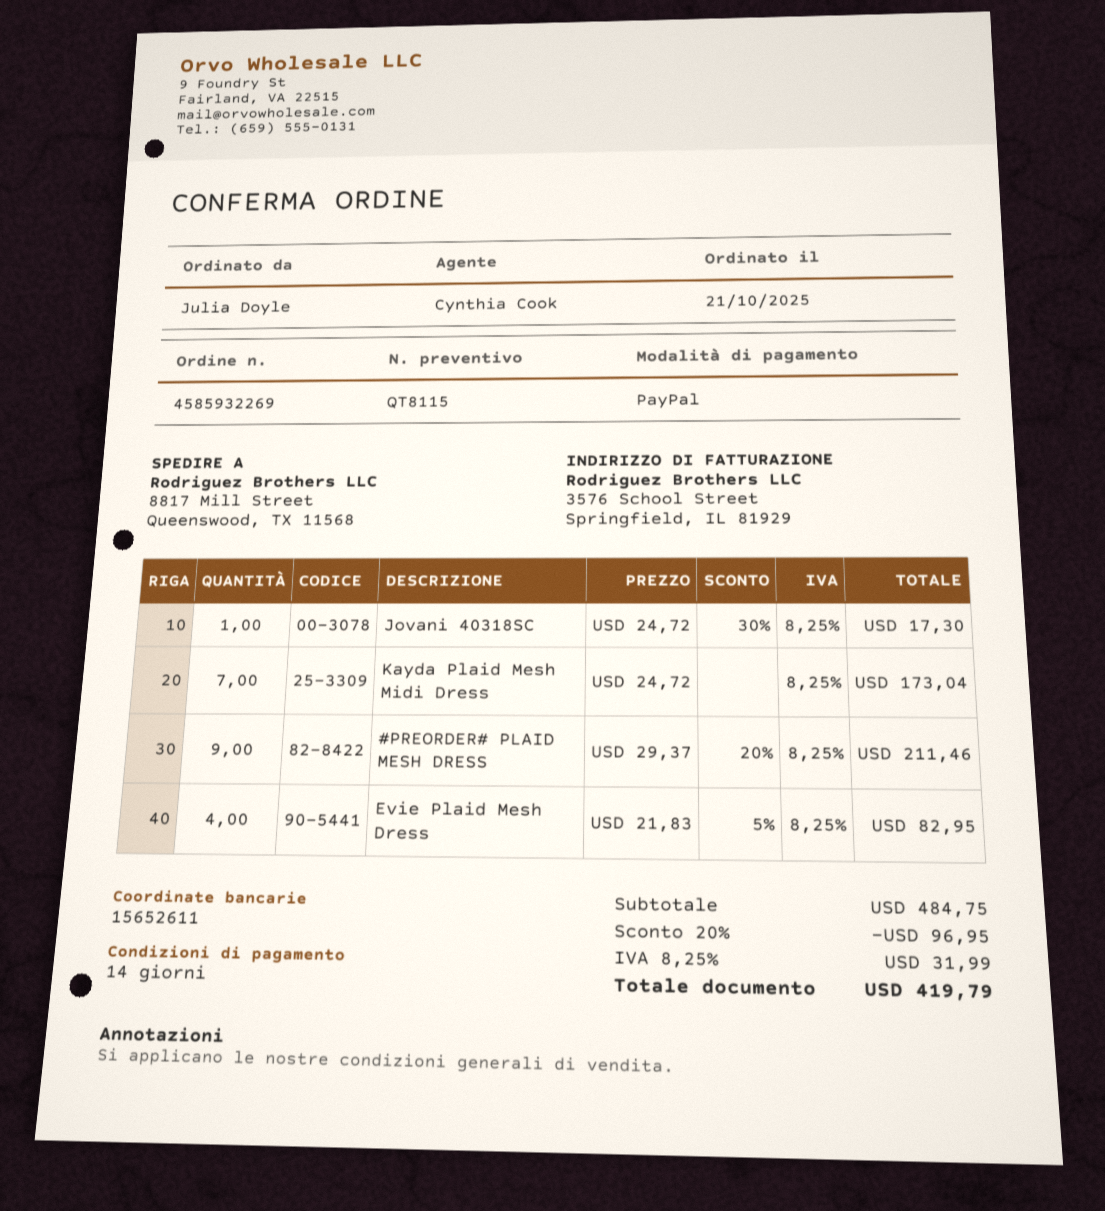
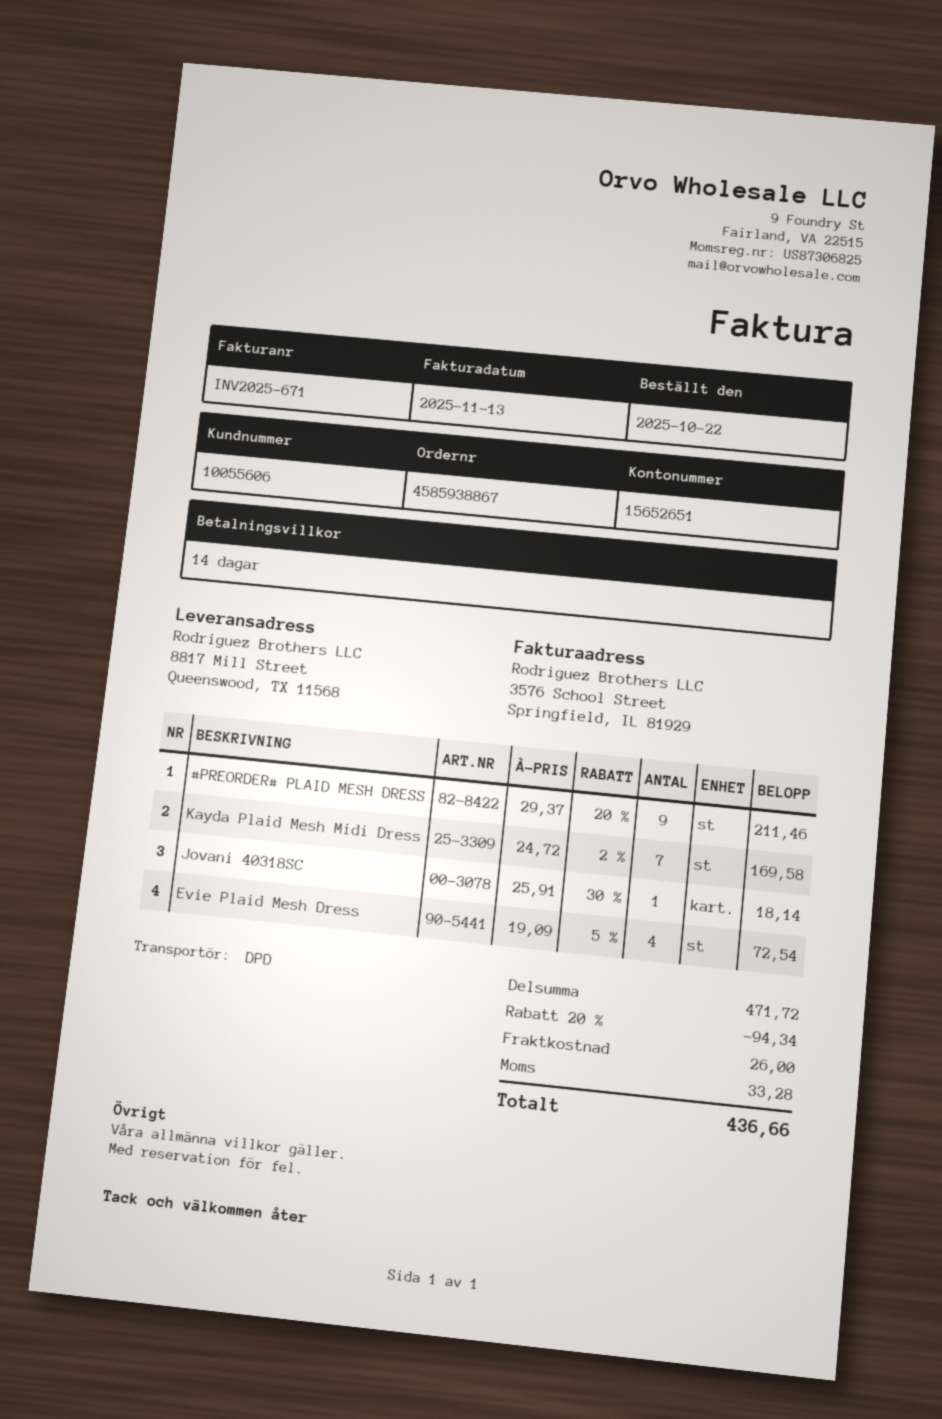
order number: 4585932269 -> 4585938867
order date: 2025-10-21 -> 2025-10-22
bank account: 15652611 -> 15652651
Jovani 40318SC: 1 x 24.72 - 30% = 17.30 -> 1 x 25.91 - 30% = 18.14
Kayda Plaid Mesh Midi Dress: 7 x 24.72 = 173.04 -> 7 x 24.72 - 2% = 169.58
Evie Plaid Mesh Dress: 4 x 21.83 - 5% = 82.95 -> 4 x 19.09 - 5% = 72.54
subtotal: 484.75 -> 471.72
discount: 20% = 96.95 -> 20% = 94.34
shipping: none -> 26.00
tax: 31.99 -> 33.28
total: 419.79 -> 436.66

